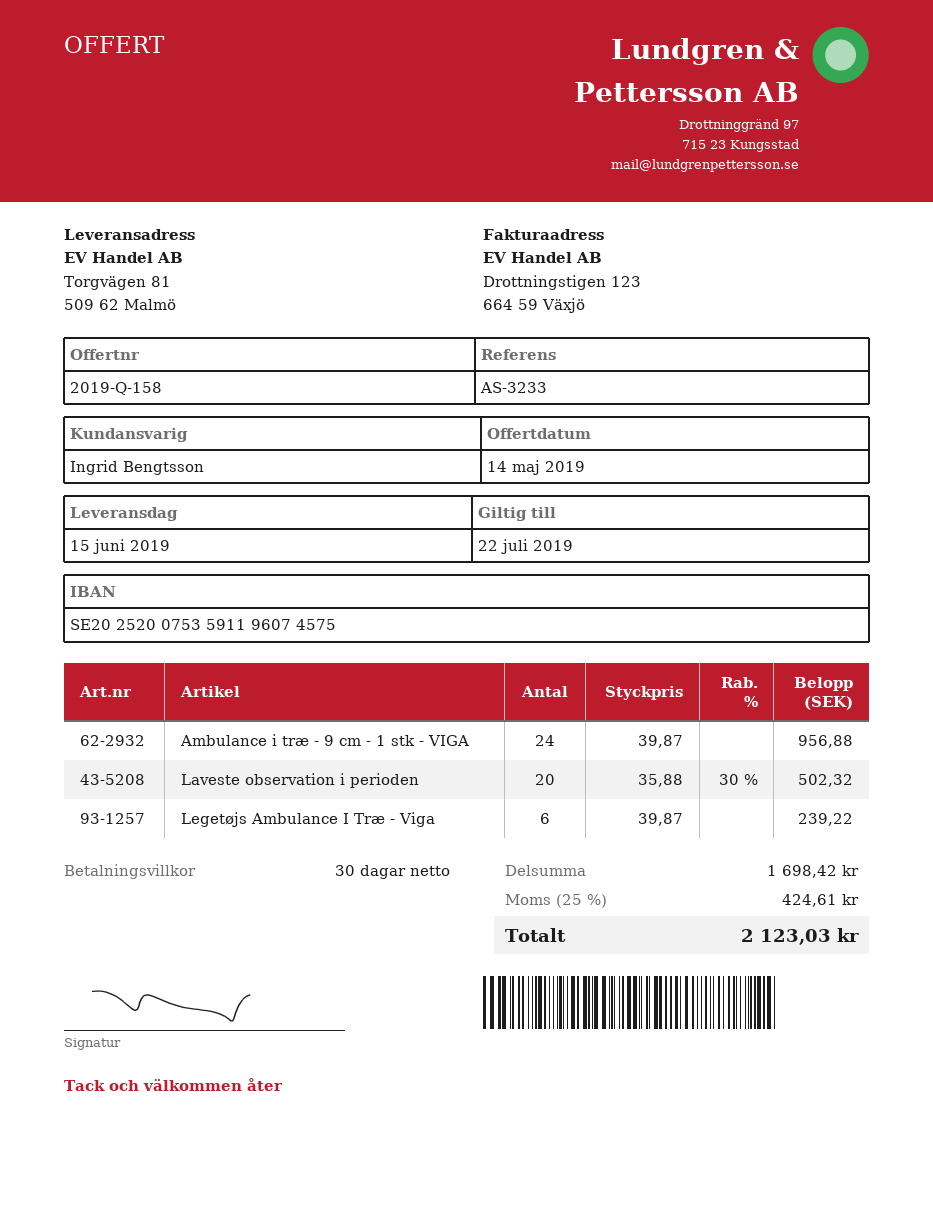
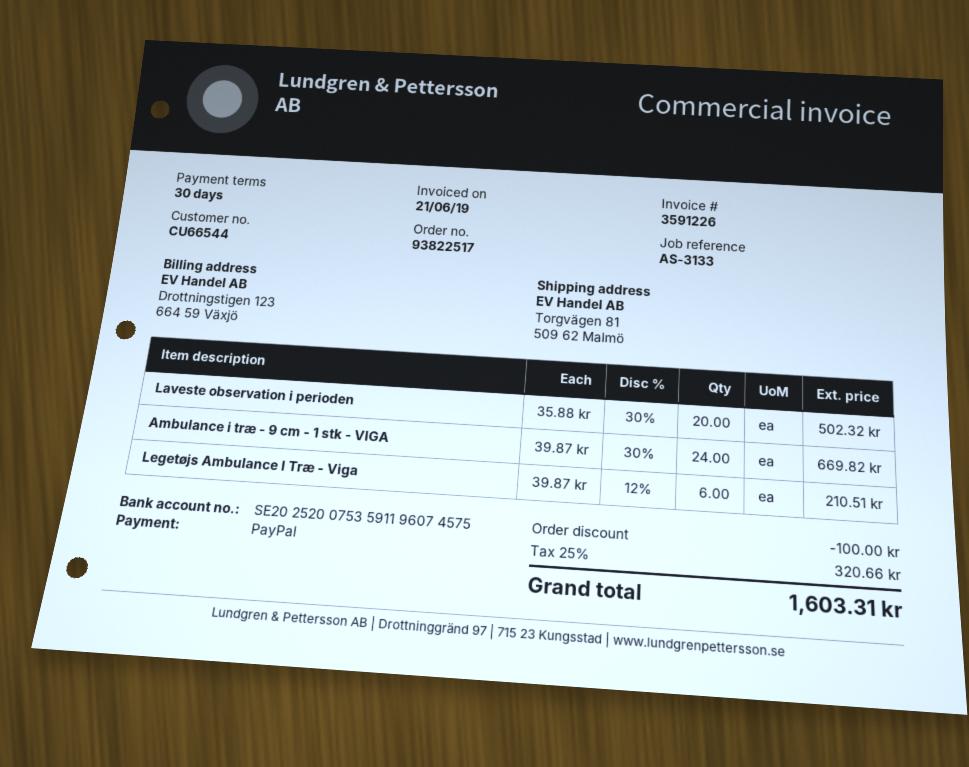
reference: AS-3233 -> AS-3133
Ambulance i træ - 9 cm - 1 stk - VIGA: 24 x 39.87 = 956.88 -> 24 x 39.87 - 30% = 669.82
Legetøjs Ambulance I Træ - Viga: 6 x 39.87 = 239.22 -> 6 x 39.87 - 12% = 210.51
discount: none -> 100.00
tax: 25% = 424.61 -> 25% = 320.66
total: 2123.03 -> 1603.31

